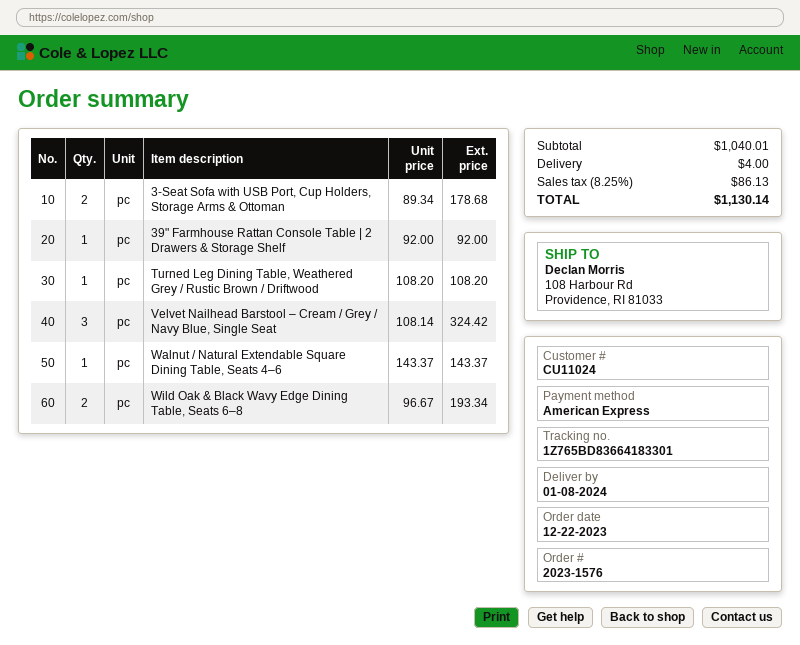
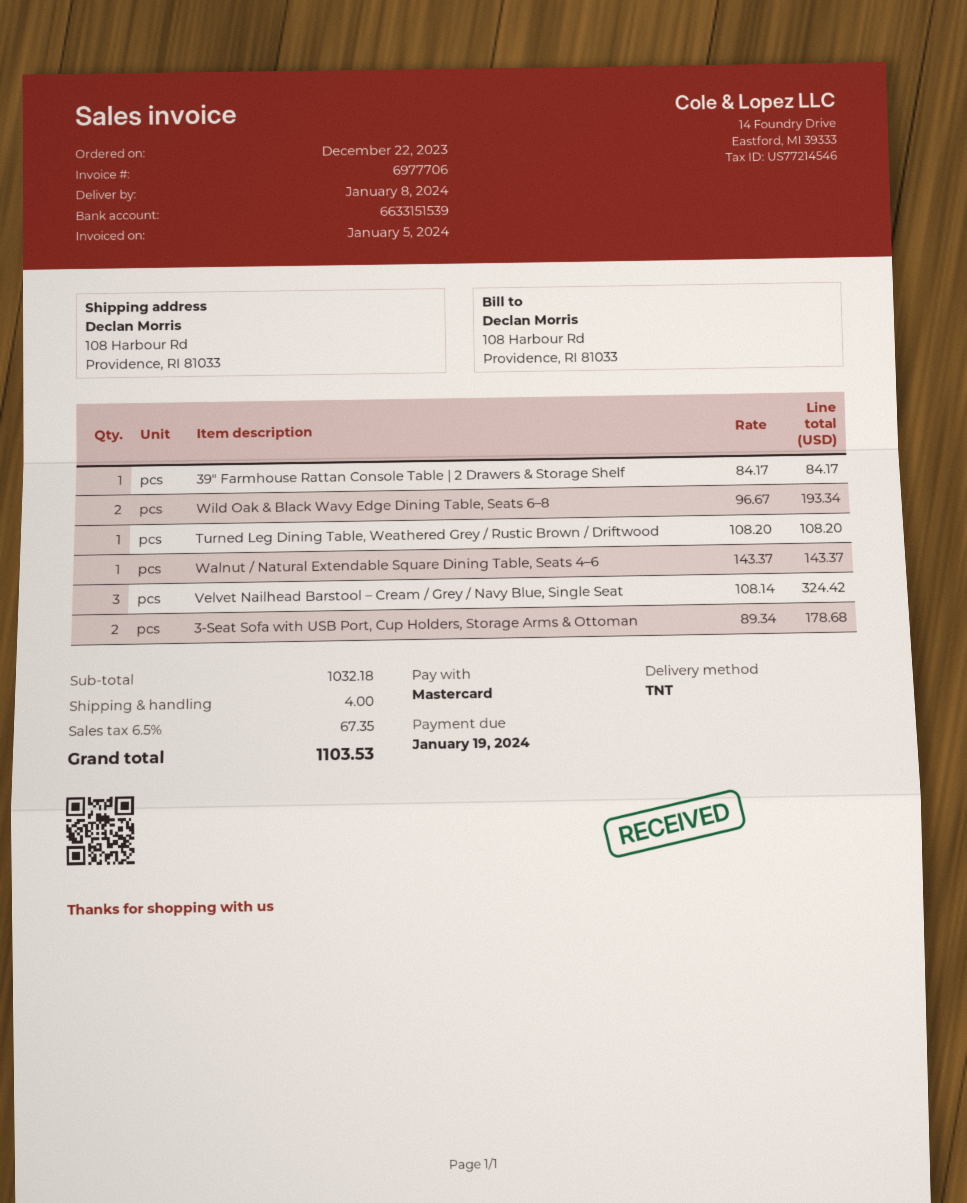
payment method: American Express -> Mastercard
39" Farmhouse Rattan Console Table | 2 Drawers & Storage Shelf: 1 x 92.00 = 92.00 -> 1 x 84.17 = 84.17
subtotal: 1040.01 -> 1032.18
tax: 8.25% = 86.13 -> 6.5% = 67.35
total: 1130.14 -> 1103.53

